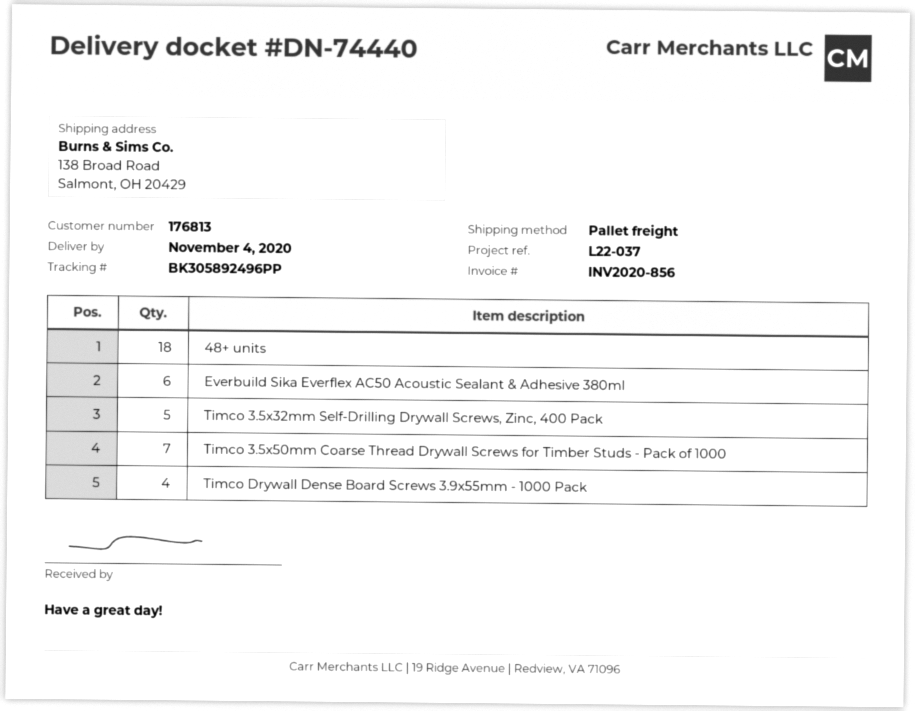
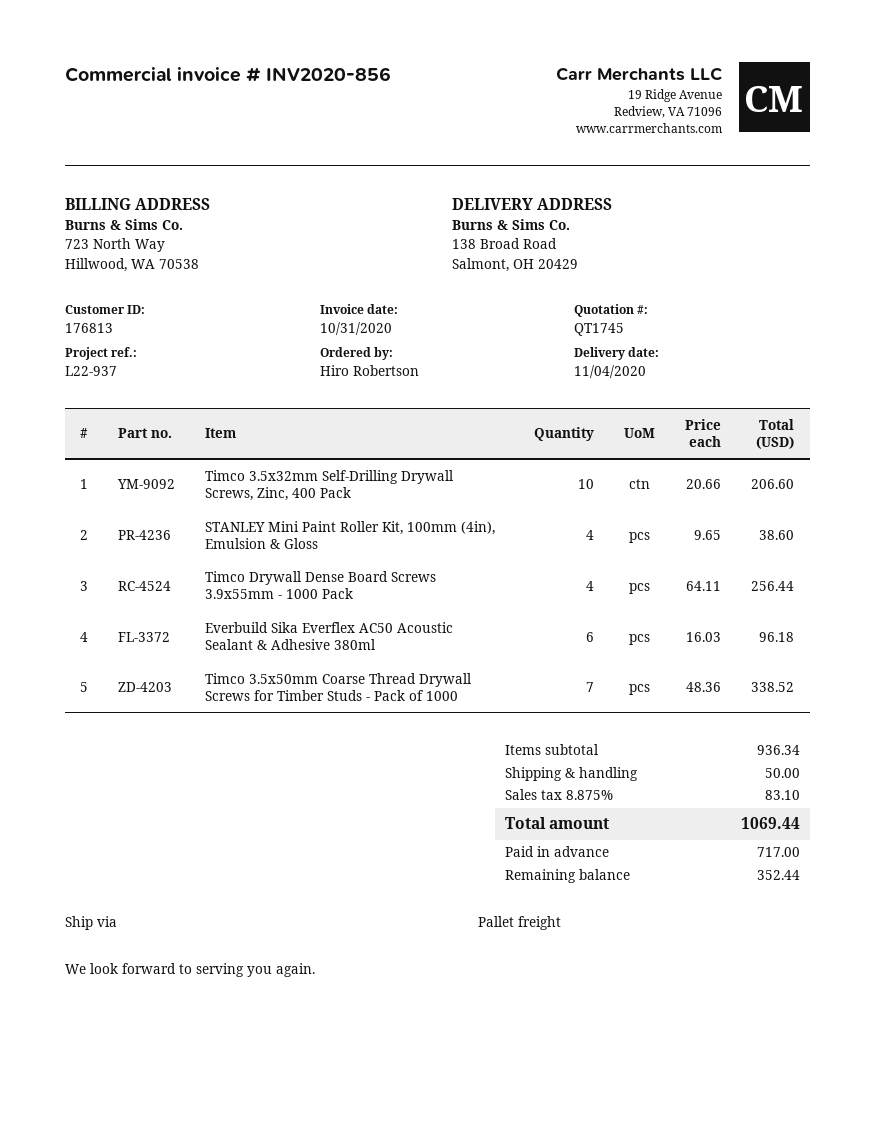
reference: L22-037 -> L22-937
48+ units: 18 -> none
Timco 3.5x32mm Self-Drilling Drywall Screws, Zinc, 400 Pack: 5 -> 10
STANLEY Mini Paint Roller Kit, 100mm (4in), Emulsion & Gloss: none -> 4

